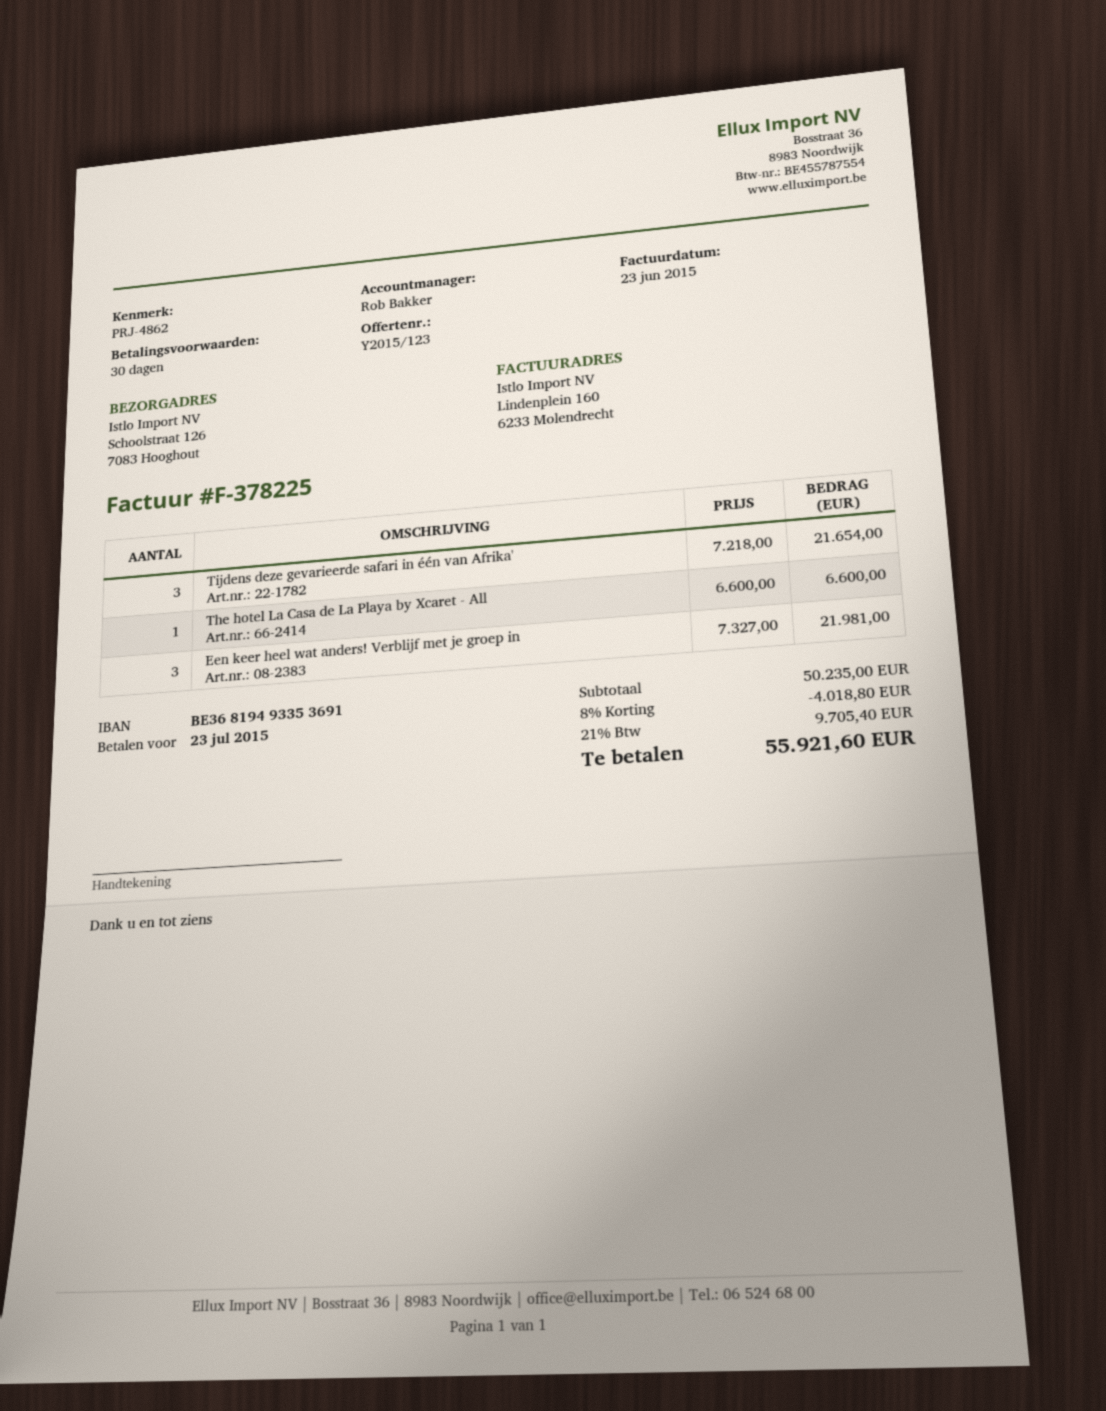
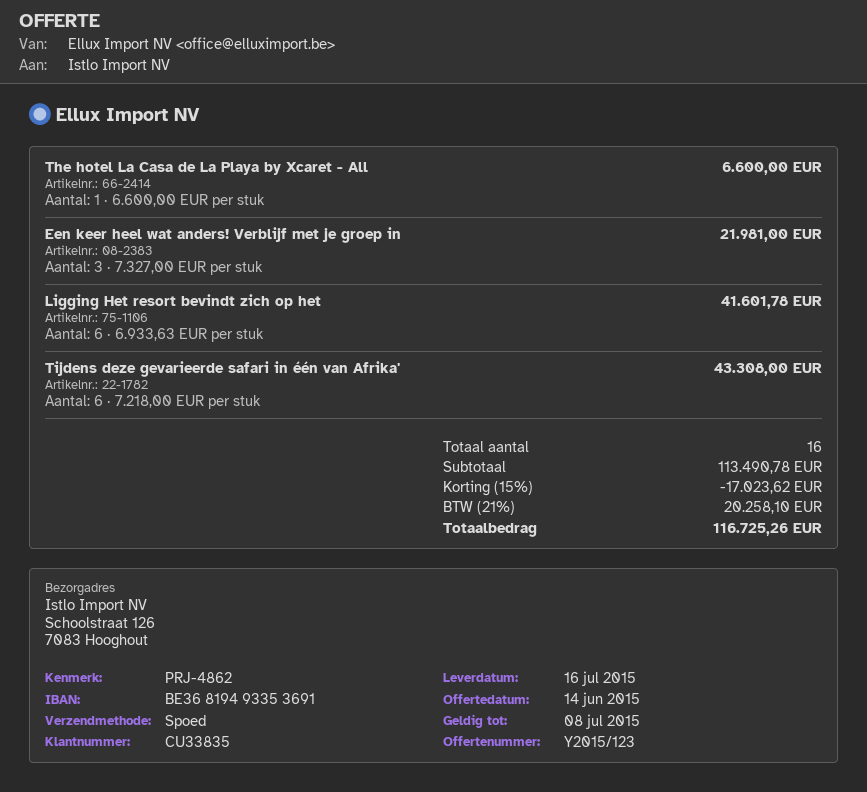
Tijdens deze gevarieerde safari in één van Afrika': 3 x 7218.00 = 21654.00 -> 6 x 7218.00 = 43308.00
Ligging Het resort bevindt zich op het: none -> 6 x 6933.63 = 41601.78
subtotal: 50235.00 -> 113490.78
discount: 8% = 4018.80 -> 15% = 17023.62
tax: 21% = 9705.40 -> 21% = 20258.10
total: 55921.60 -> 116725.26

